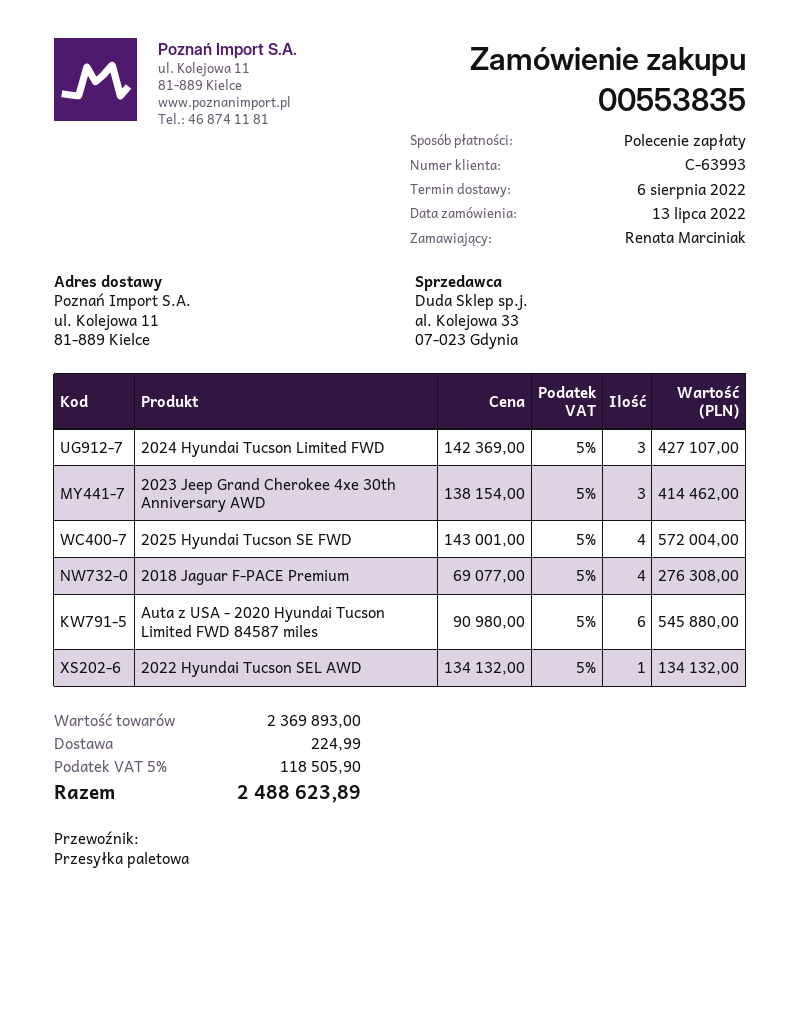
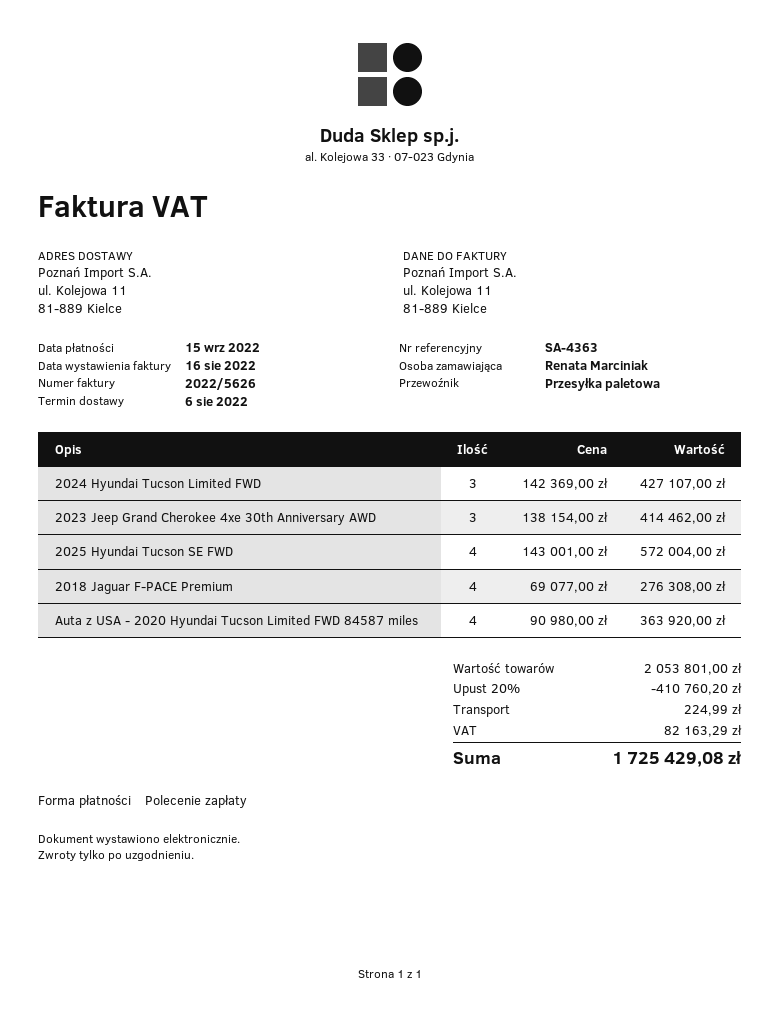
Auta z USA - 2020 Hyundai Tucson Limited FWD 84587 miles: 6 x 90980.00 = 545880.00 -> 4 x 90980.00 = 363920.00
2022 Hyundai Tucson SEL AWD: 1 x 134132.00 = 134132.00 -> none
subtotal: 2369893.00 -> 2053801.00
discount: none -> 20% = 410760.20
tax: 118505.90 -> 82163.29
total: 2488623.89 -> 1725429.08

